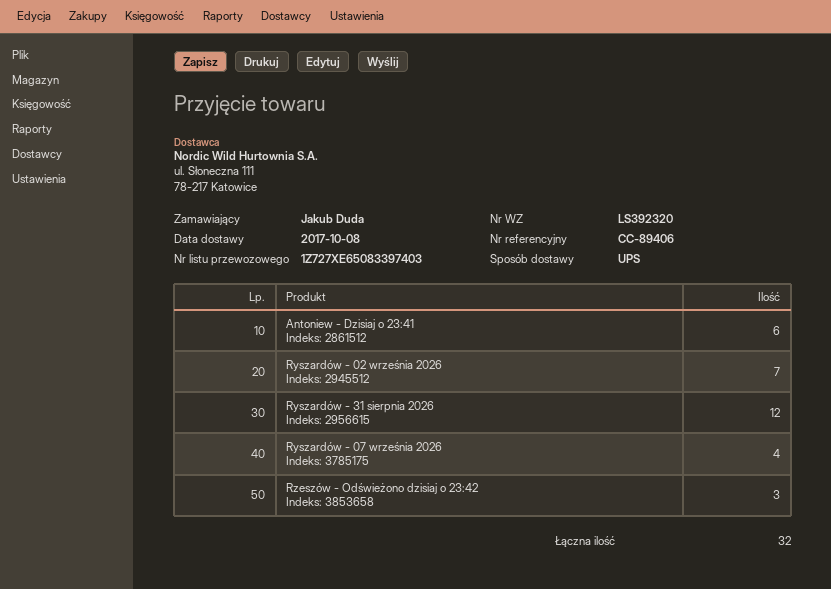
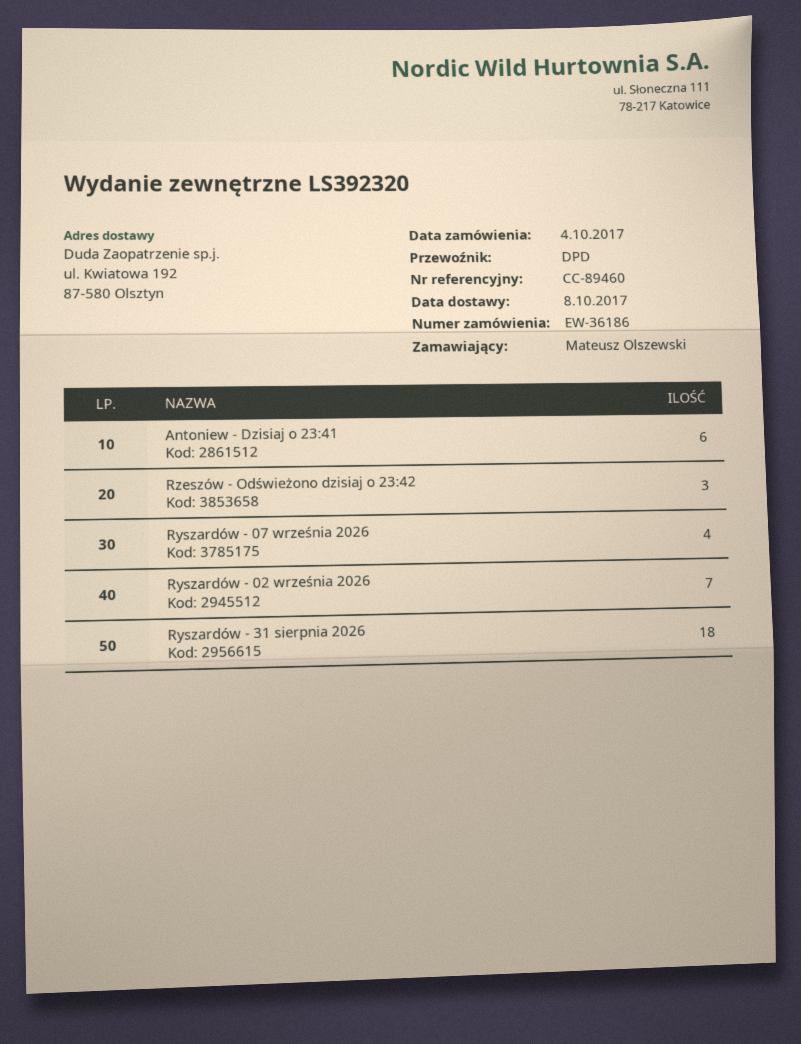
reference: CC-89406 -> CC-89460
ordered by: Jakub Duda -> Mateusz Olszewski
shipping method: UPS -> DPD
Ryszardów - 31 sierpnia 2026: 12 -> 18

